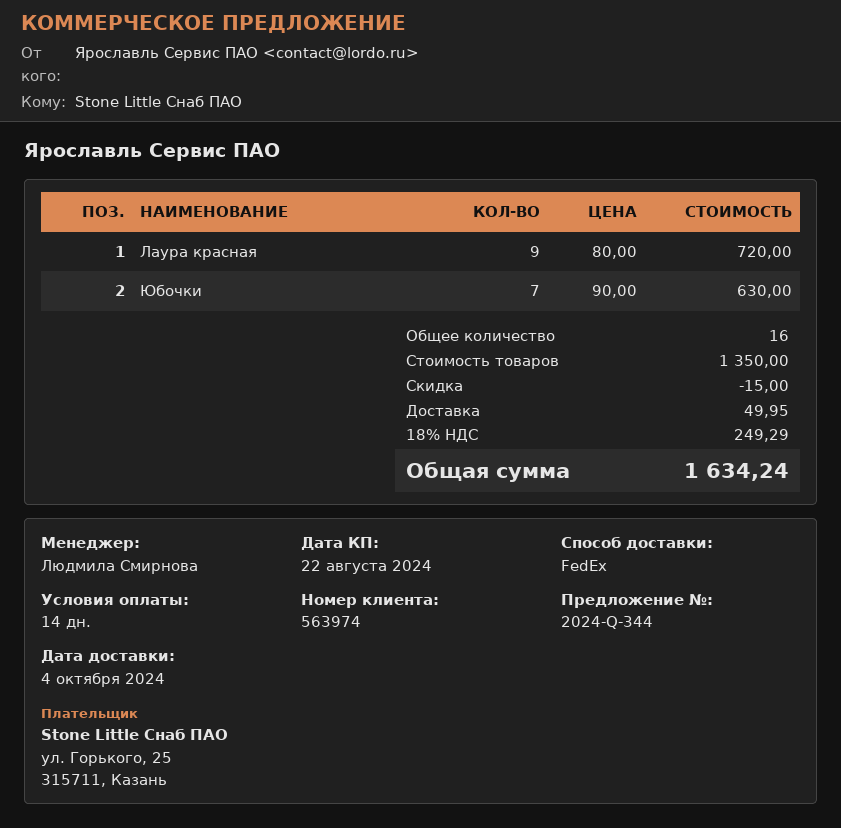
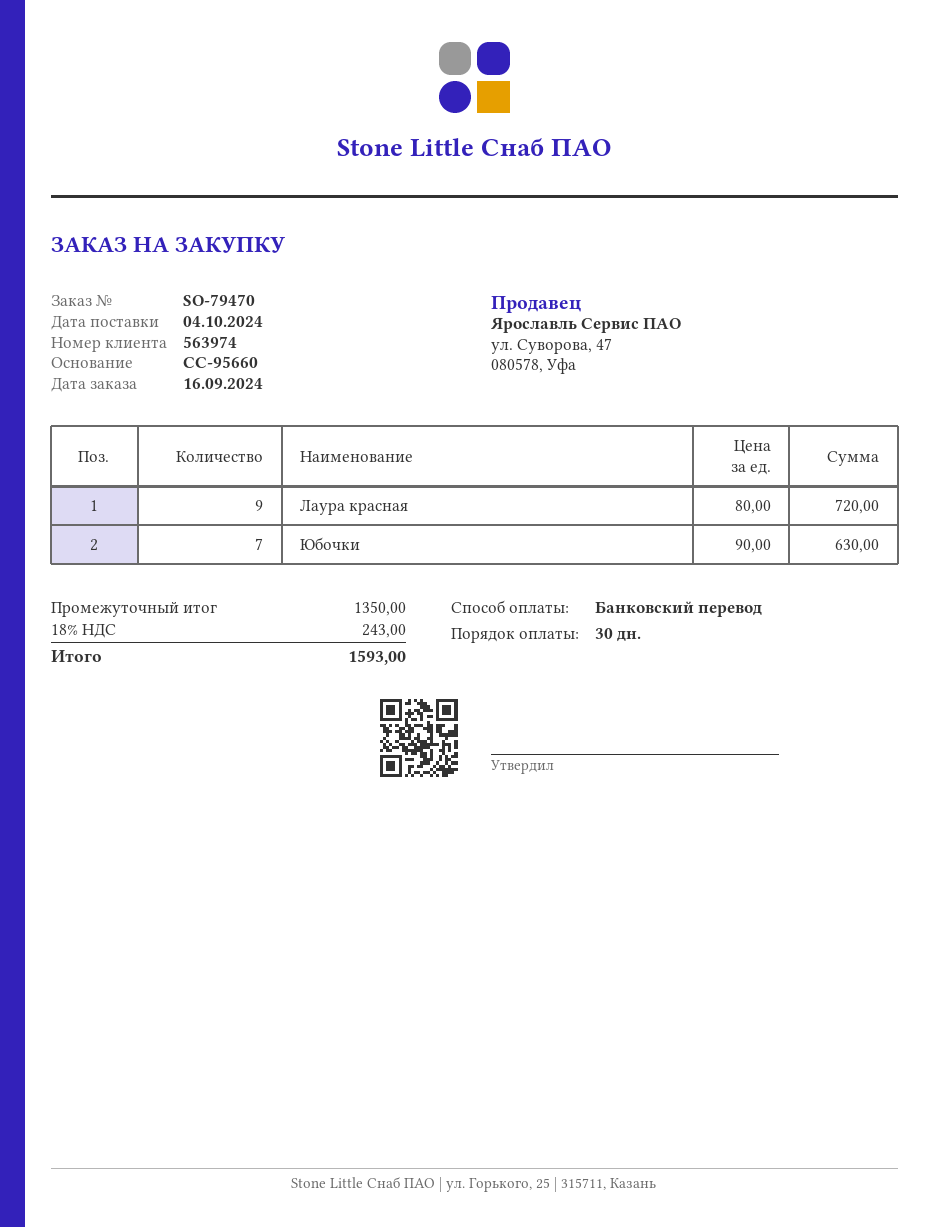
payment terms: 14 days -> 30 days
discount: 15.00 -> none
shipping: 49.95 -> none
tax: 18% = 249.29 -> 18% = 243.00
total: 1634.24 -> 1593.00

